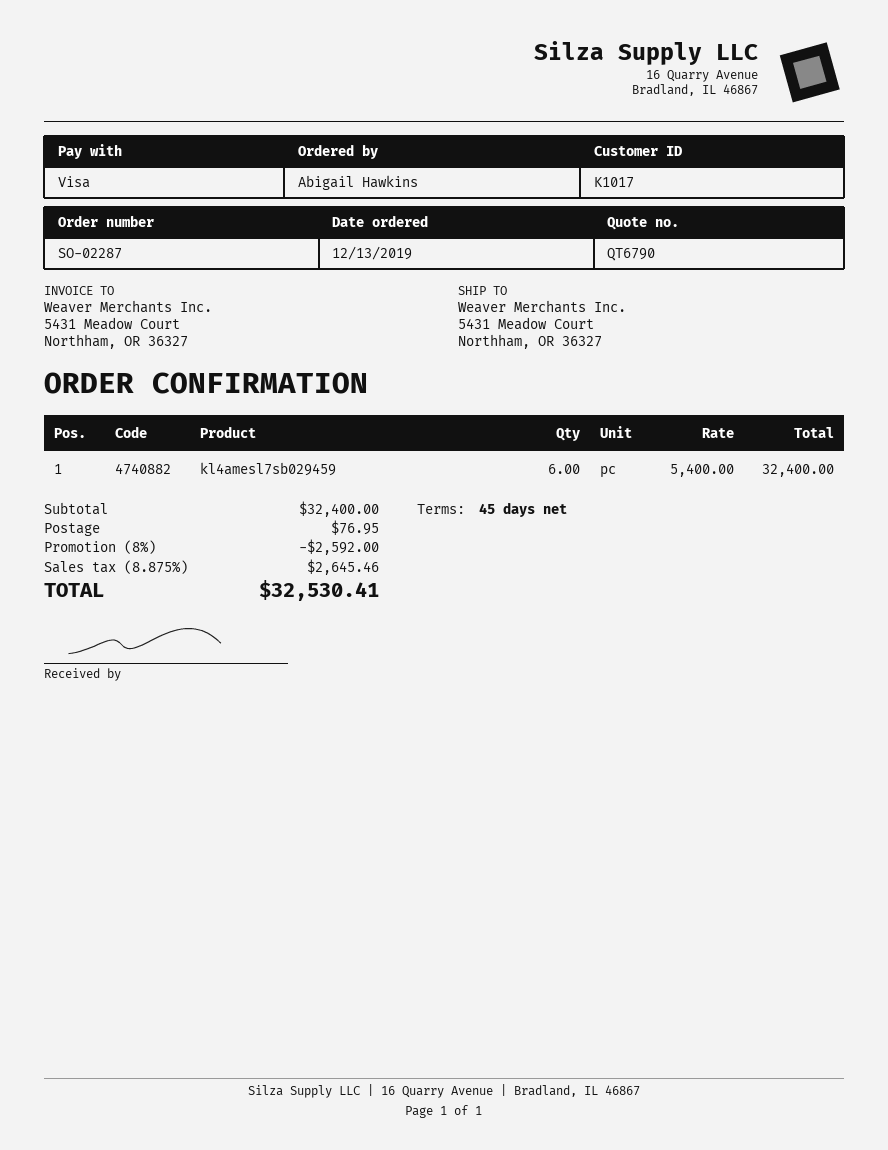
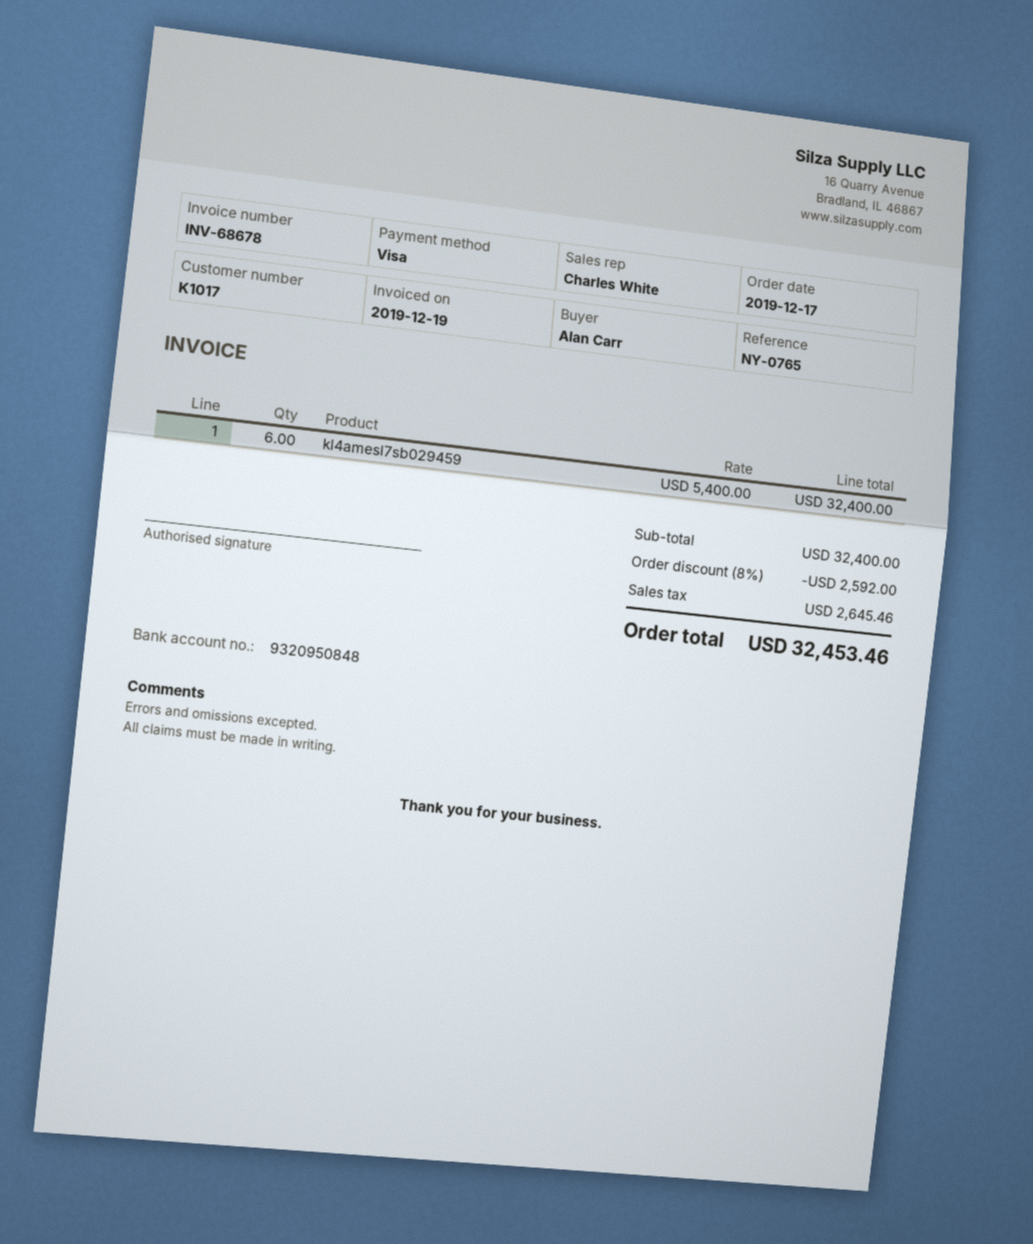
order date: 2019-12-13 -> 2019-12-17
ordered by: Abigail Hawkins -> Alan Carr
shipping: 76.95 -> none
total: 32530.41 -> 32453.46

